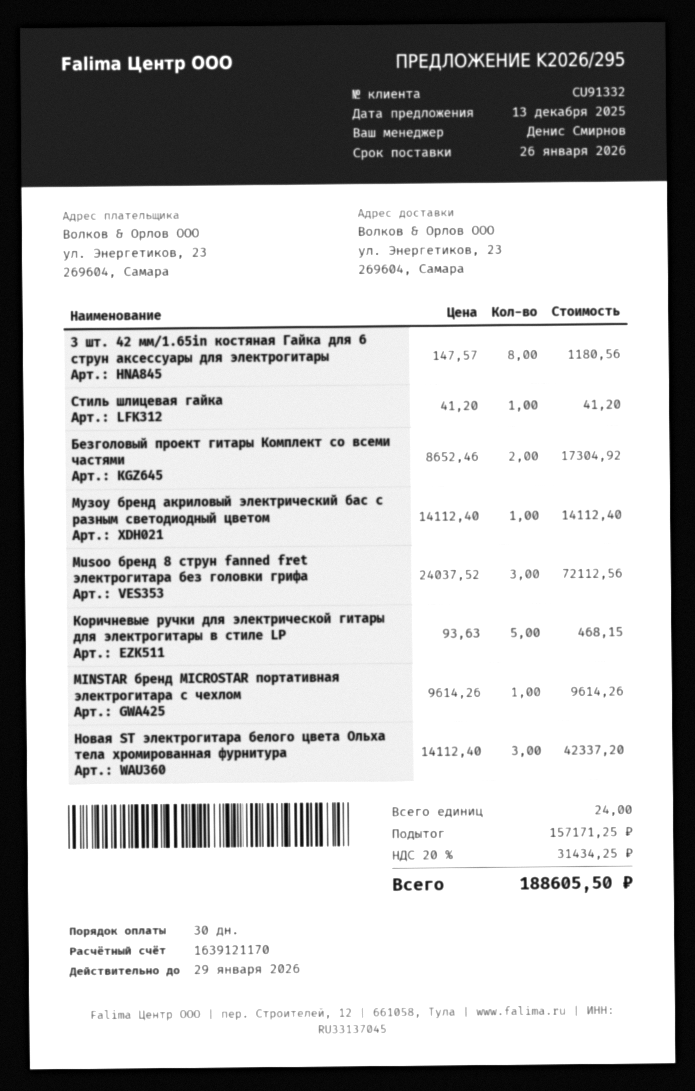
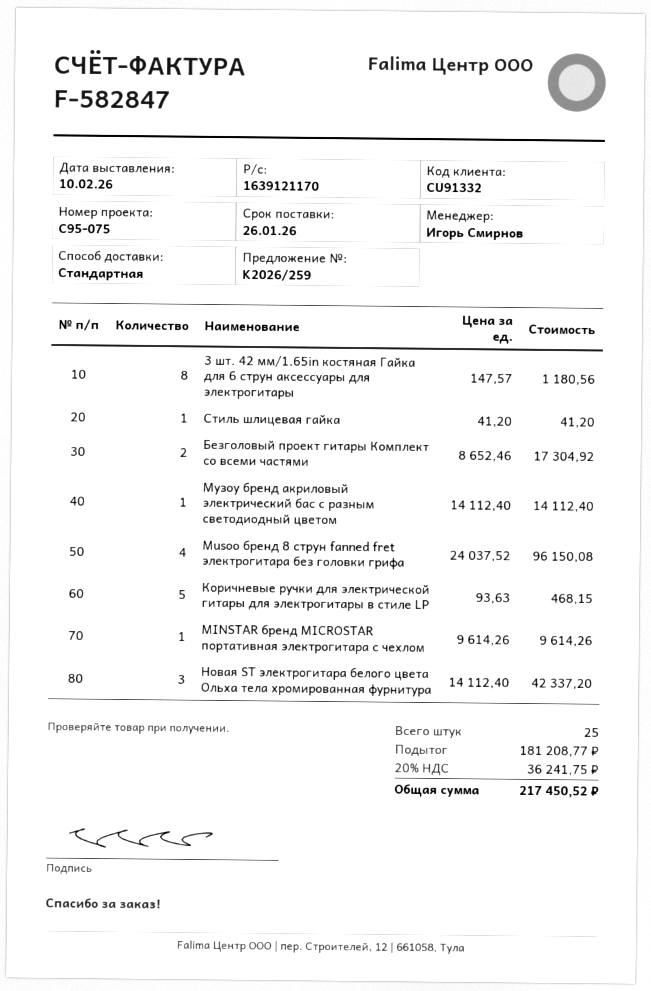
quote number: K2026/295 -> K2026/259
sales rep: Денис Смирнов -> Игорь Смирнов
Musoo бренд 8 струн fanned fret электрогитара без головки грифа: 3 x 24037.52 = 72112.56 -> 4 x 24037.52 = 96150.08
total quantity: 24 -> 25
subtotal: 157171.25 -> 181208.77
tax: 20% = 31434.25 -> 20% = 36241.75
total: 188605.50 -> 217450.52

